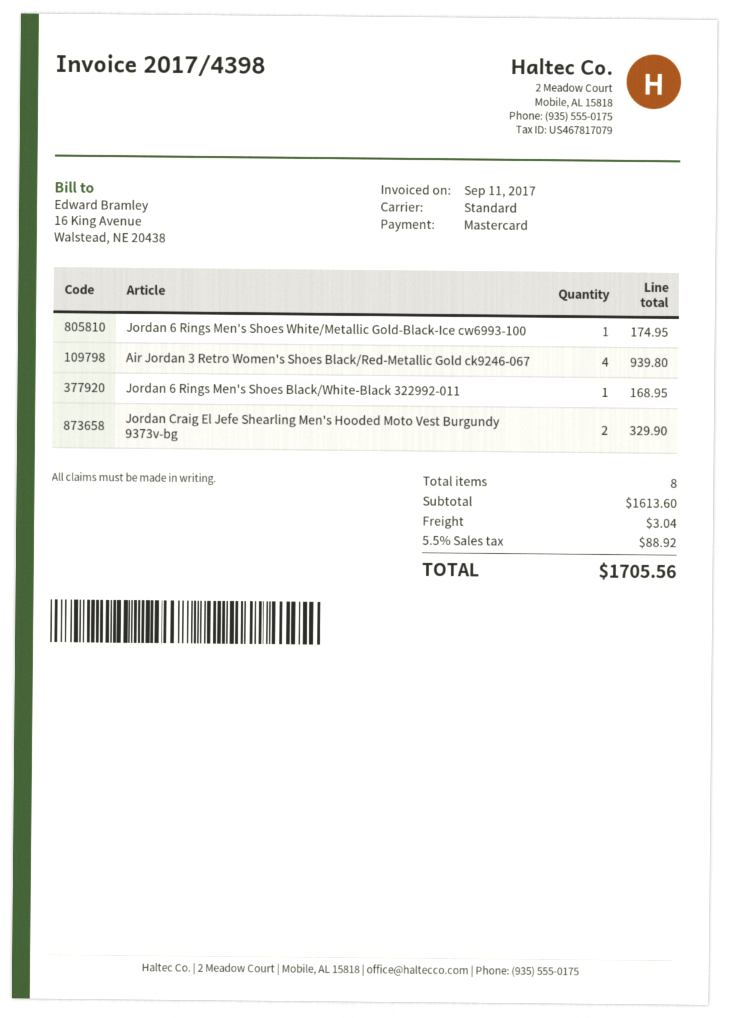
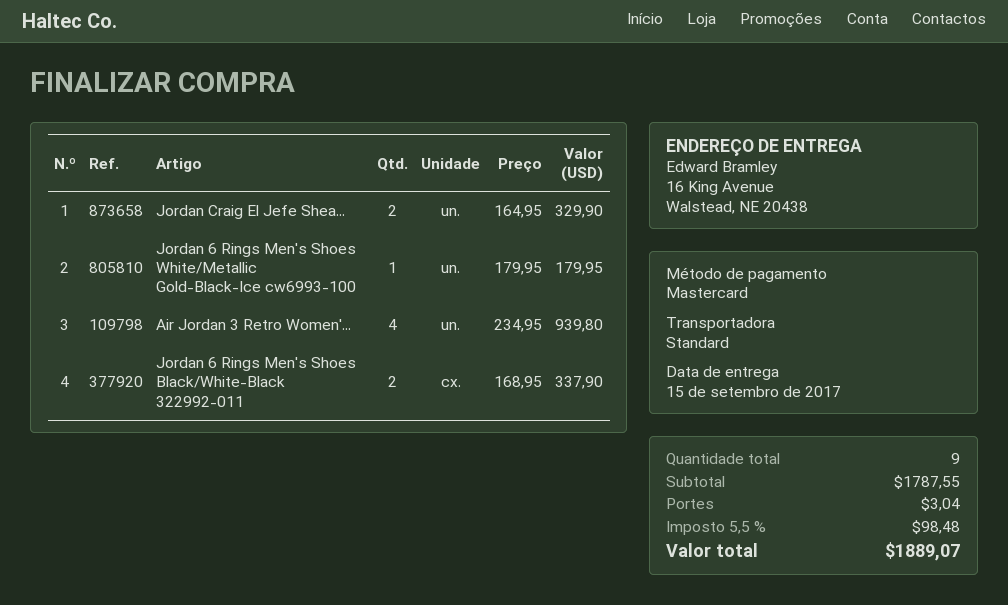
Jordan 6 Rings Men's Shoes White/Metallic Gold-Black-Ice cw6993-100: 1 for 174.95 -> 1 for 179.95
Jordan 6 Rings Men's Shoes Black/White-Black 322992-011: 1 for 168.95 -> 2 for 337.90
total quantity: 8 -> 9
subtotal: 1613.60 -> 1787.55
tax: 5.5% = 88.92 -> 5.5% = 98.48
total: 1705.56 -> 1889.07

